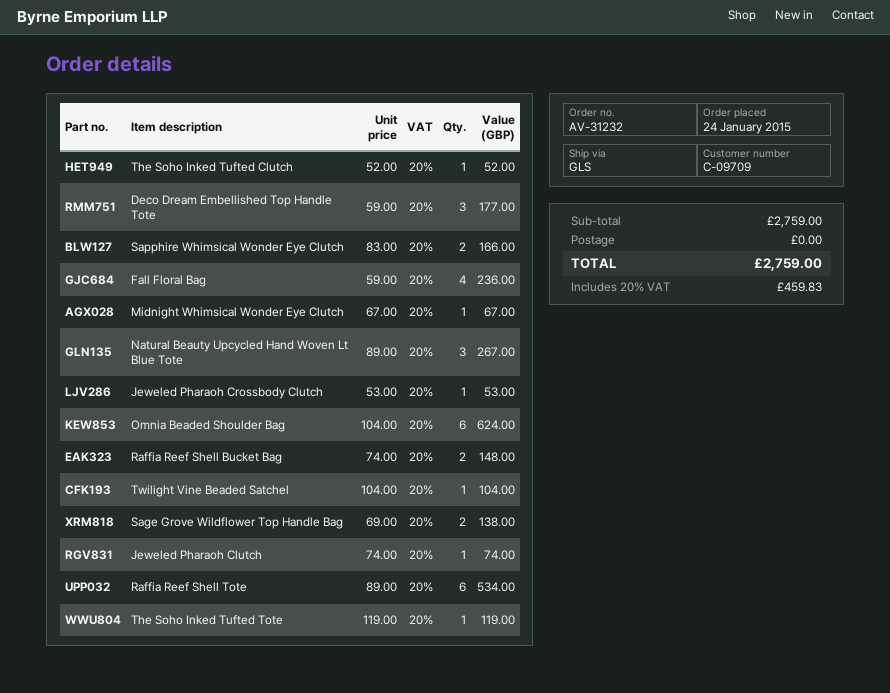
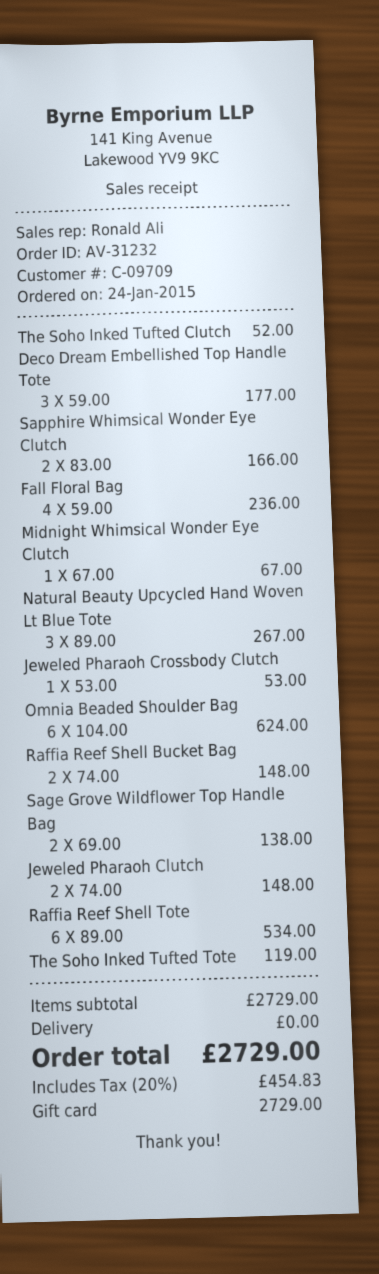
Twilight Vine Beaded Satchel: 1 x 104.00 = 104.00 -> none
Jeweled Pharaoh Clutch: 1 x 74.00 = 74.00 -> 2 x 74.00 = 148.00
subtotal: 2759.00 -> 2729.00
tax: 20% = 459.83 -> 20% = 454.83
total: 2759.00 -> 2729.00

